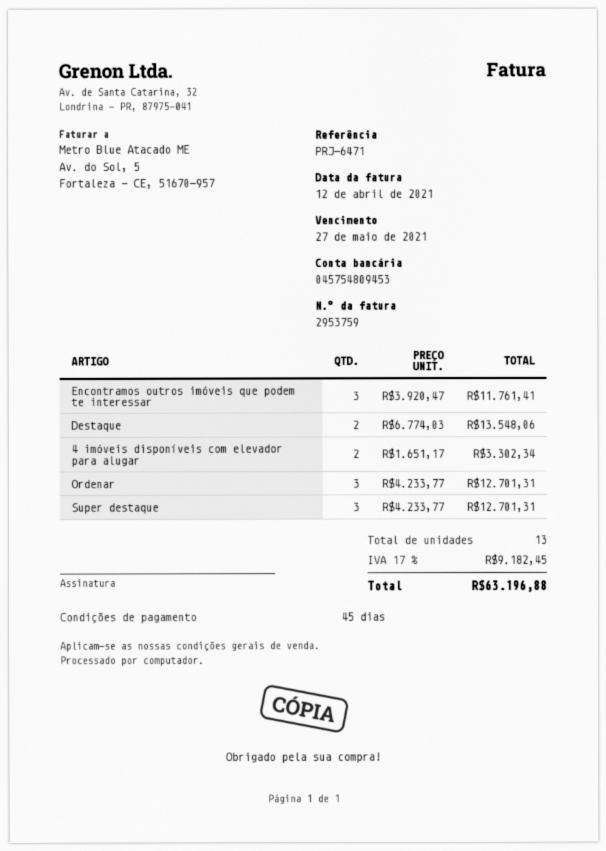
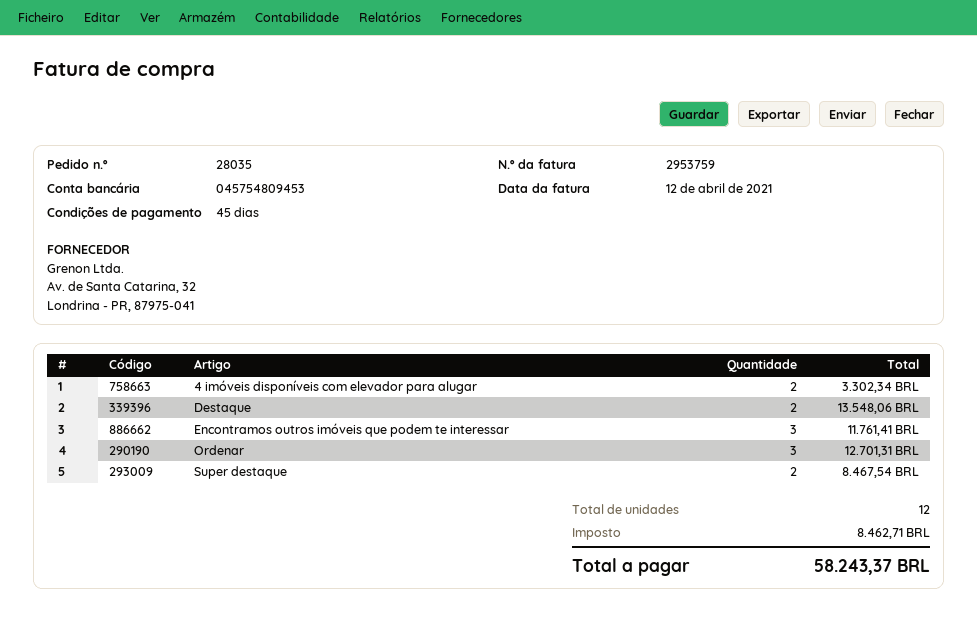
Super destaque: 3 for 12701.31 -> 2 for 8467.54
total quantity: 13 -> 12
tax: 9182.45 -> 8462.71
total: 63196.88 -> 58243.37

